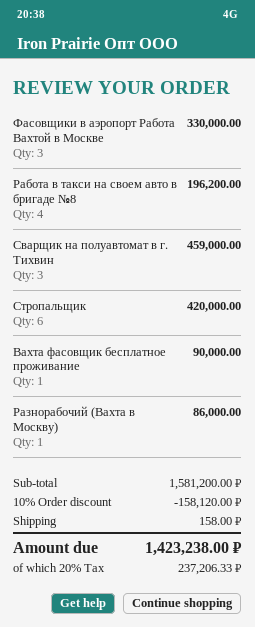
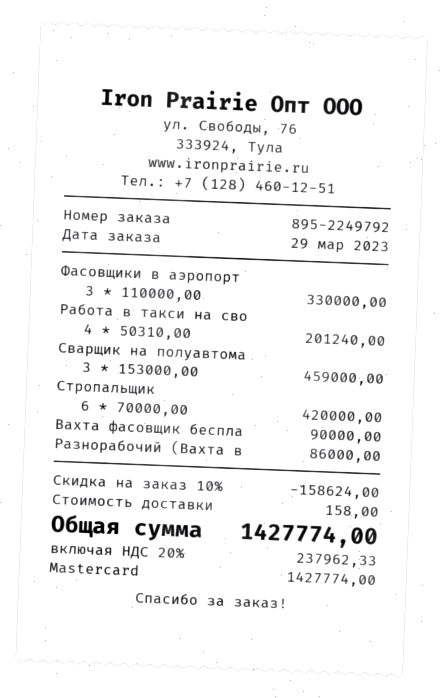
Работа в такси на своем авто в бригаде №8: 4 for 196200.00 -> 4 for 201240.00
discount: 10% = 158120.00 -> 10% = 158624.00
tax: 20% = 237206.33 -> 20% = 237962.33
total: 1423238.00 -> 1427774.00

